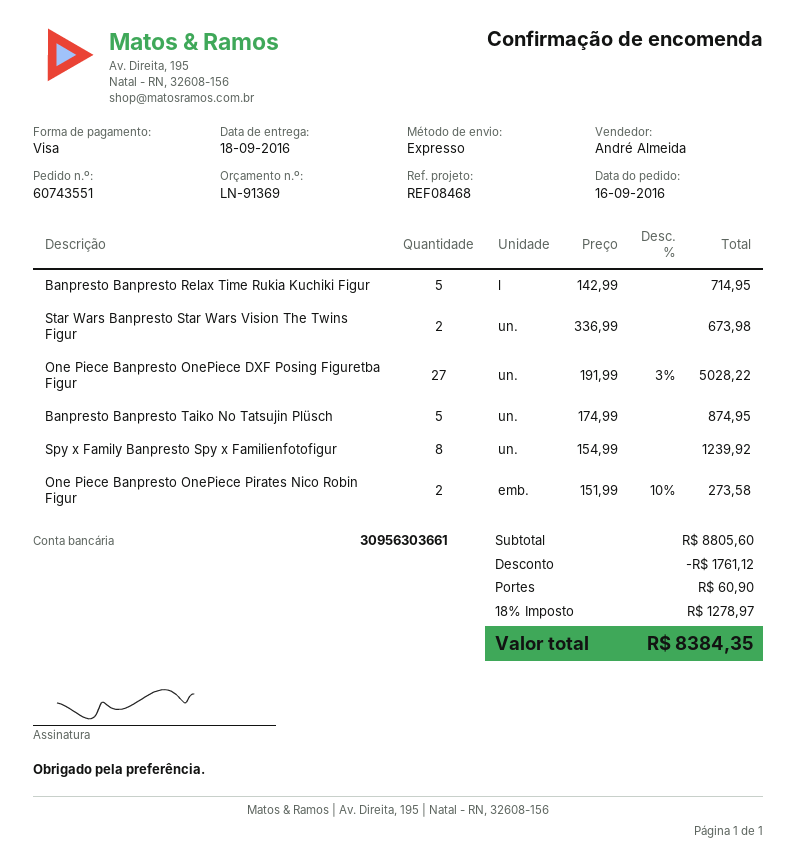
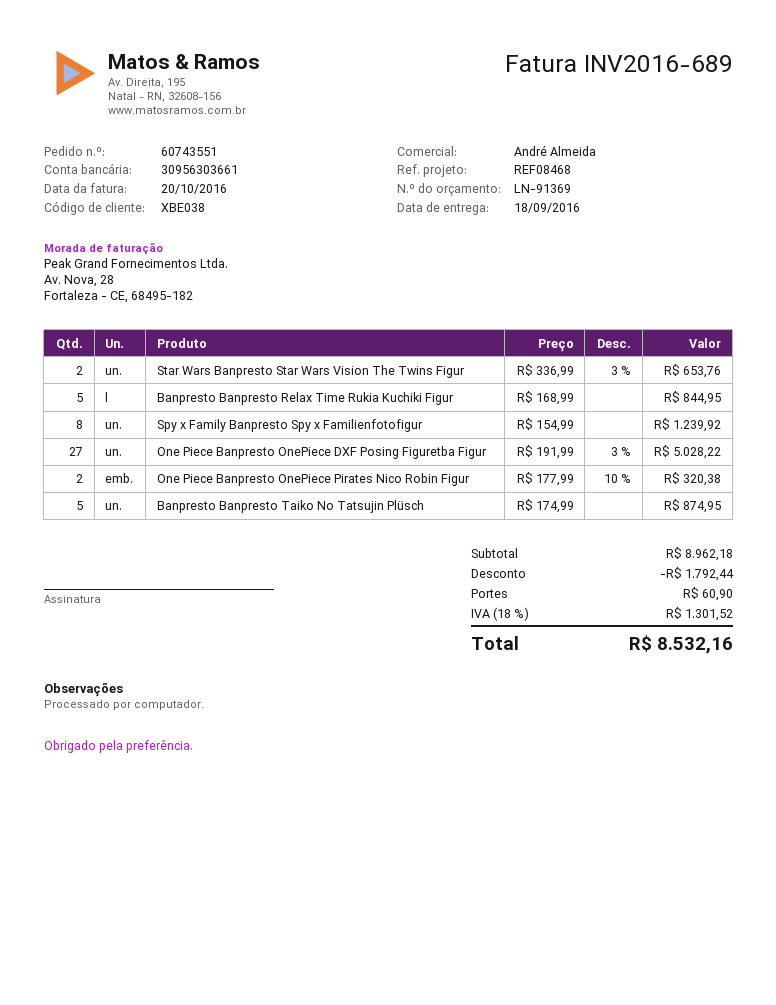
Banpresto Banpresto Relax Time Rukia Kuchiki Figur: 5 x 142.99 = 714.95 -> 5 x 168.99 = 844.95
Star Wars Banpresto Star Wars Vision The Twins Figur: 2 x 336.99 = 673.98 -> 2 x 336.99 - 3% = 653.76
One Piece Banpresto OnePiece Pirates Nico Robin Figur: 2 x 151.99 - 10% = 273.58 -> 2 x 177.99 - 10% = 320.38
subtotal: 8805.60 -> 8962.18
discount: 1761.12 -> 1792.44
tax: 18% = 1278.97 -> 18% = 1301.52
total: 8384.35 -> 8532.16

